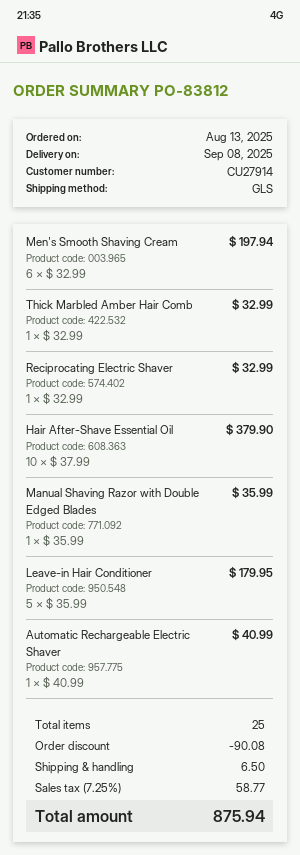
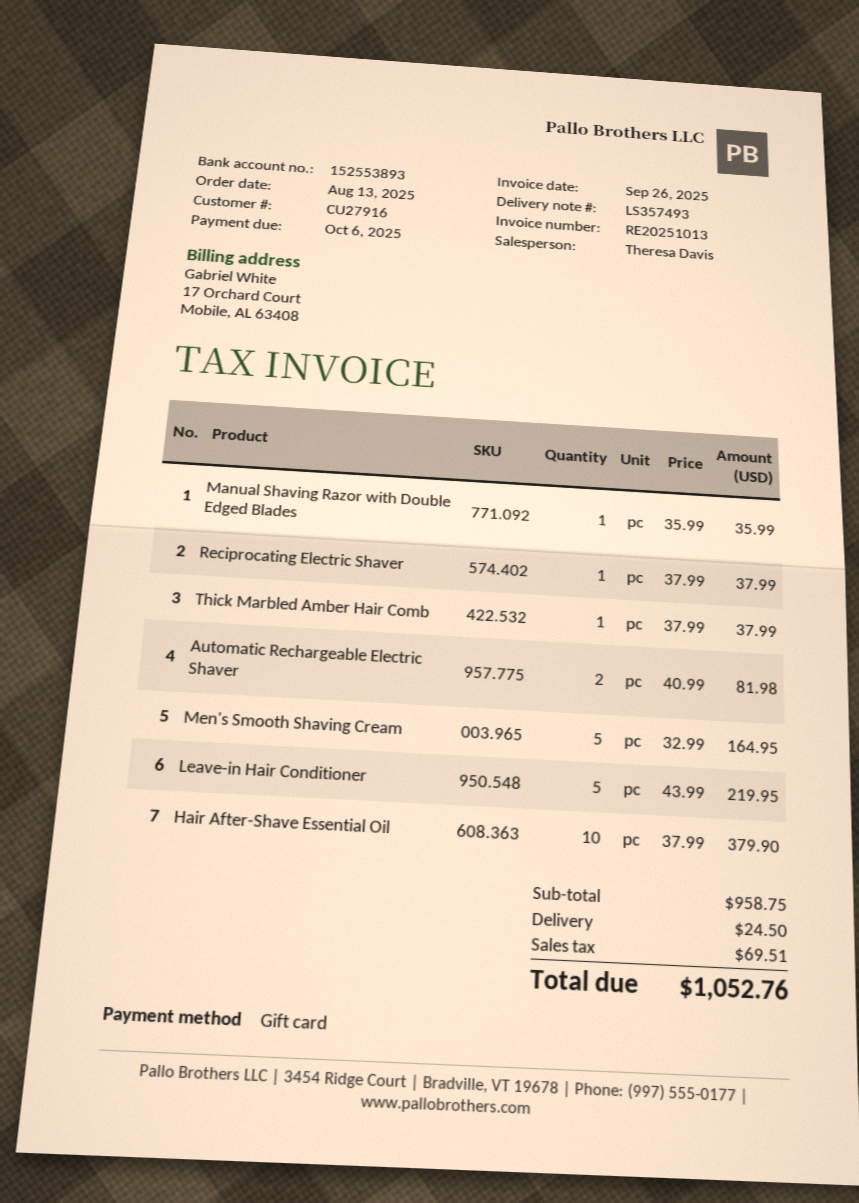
customer number: CU27914 -> CU27916
Men's Smooth Shaving Cream: 6 x 32.99 = 197.94 -> 5 x 32.99 = 164.95
Thick Marbled Amber Hair Comb: 1 x 32.99 = 32.99 -> 1 x 37.99 = 37.99
Reciprocating Electric Shaver: 1 x 32.99 = 32.99 -> 1 x 37.99 = 37.99
Leave-in Hair Conditioner: 5 x 35.99 = 179.95 -> 5 x 43.99 = 219.95
Automatic Rechargeable Electric Shaver: 1 x 40.99 = 40.99 -> 2 x 40.99 = 81.98
discount: 90.08 -> none
shipping: 6.50 -> 24.50
tax: 58.77 -> 69.51
total: 875.94 -> 1052.76

